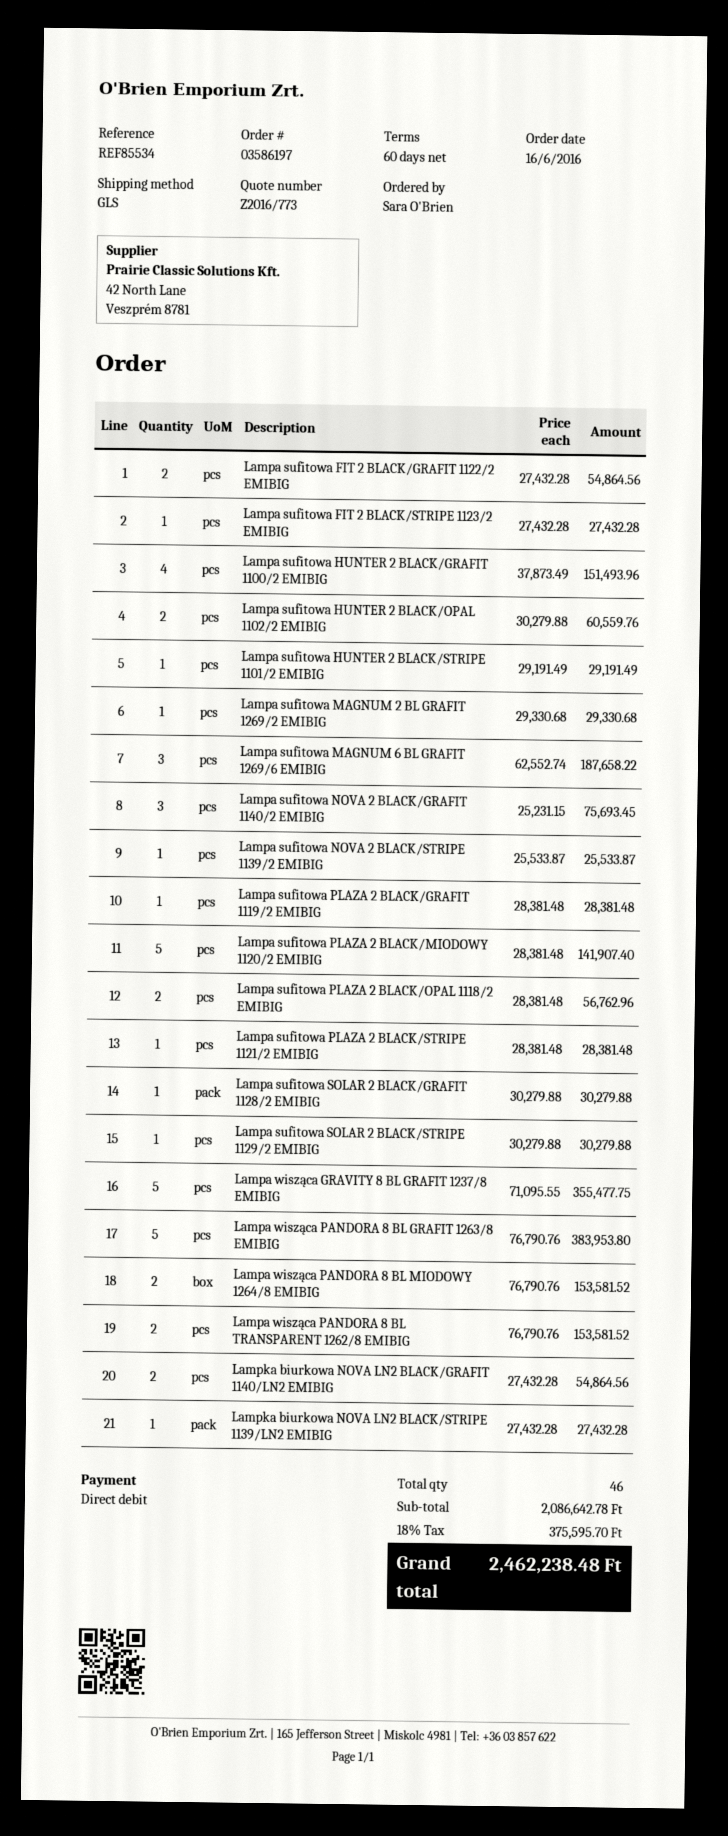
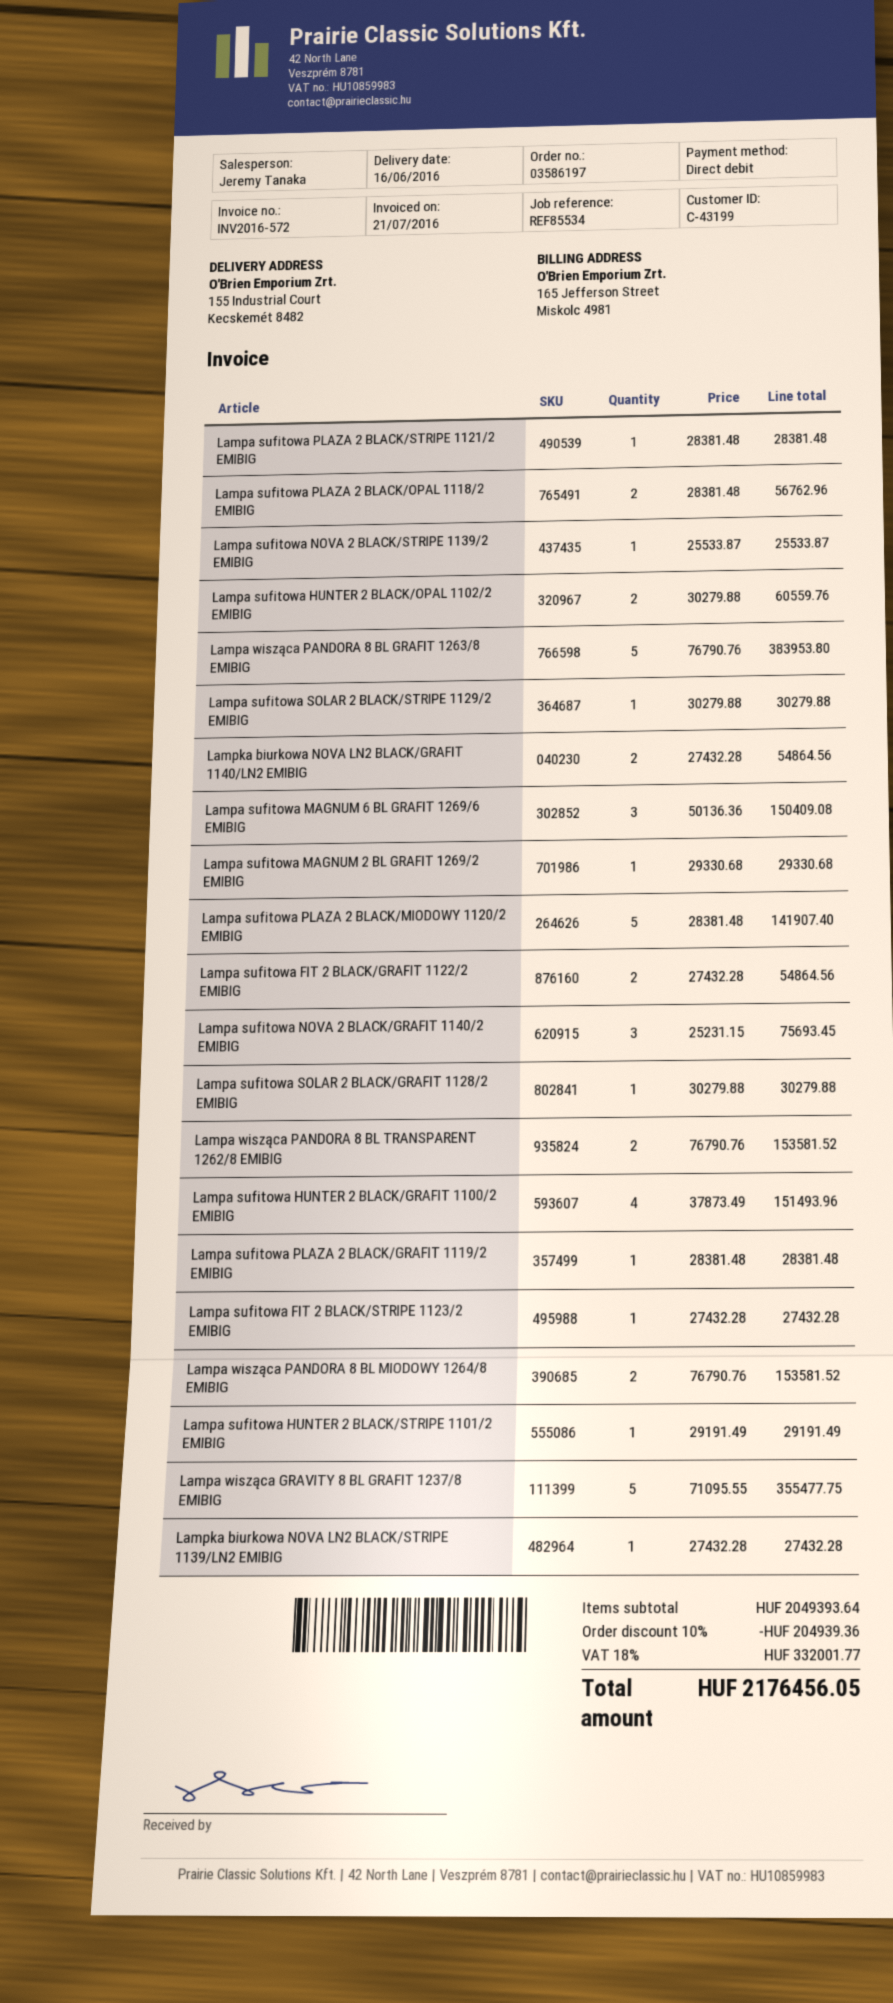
Lampa sufitowa MAGNUM 6 BL GRAFIT 1269/6 EMIBIG: 3 x 62552.74 = 187658.22 -> 3 x 50136.36 = 150409.08
subtotal: 2086642.78 -> 2049393.64
discount: none -> 10% = 204939.36
tax: 18% = 375595.70 -> 18% = 332001.77
total: 2462238.48 -> 2176456.05

